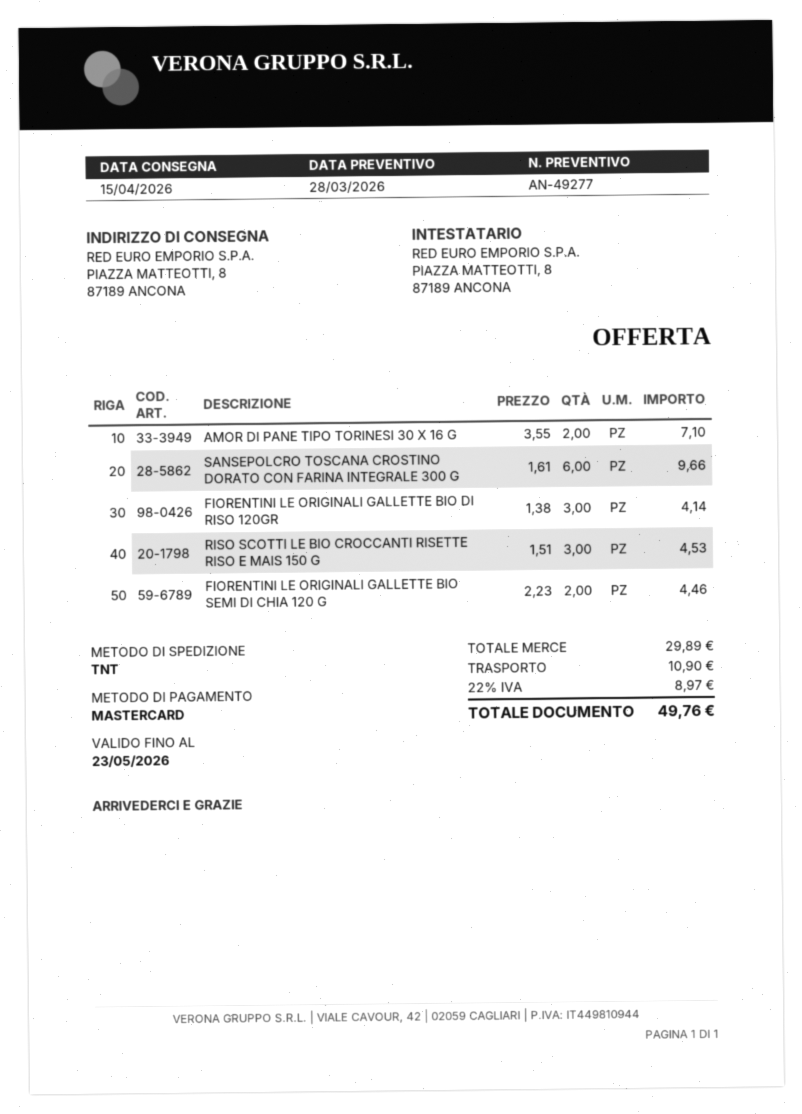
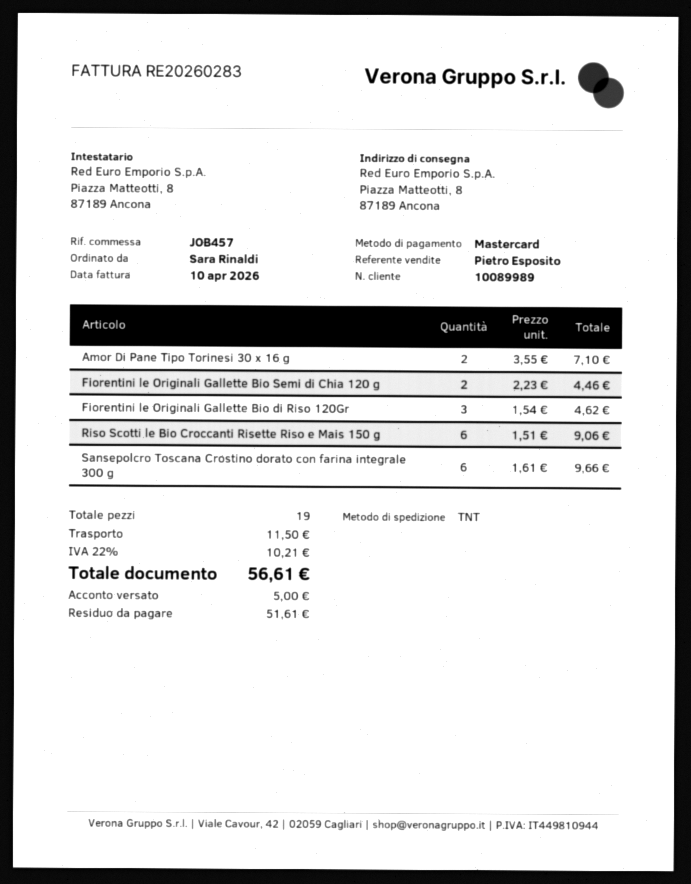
FIORENTINI LE ORIGINALI GALLETTE BIO DI RISO 120GR: 3 x 1.38 = 4.14 -> 3 x 1.54 = 4.62
RISO SCOTTI LE BIO CROCCANTI RISETTE RISO E MAIS 150 G: 3 x 1.51 = 4.53 -> 6 x 1.51 = 9.06
shipping: 10.90 -> 11.50
tax: 22% = 8.97 -> 22% = 10.21
total: 49.76 -> 56.61

